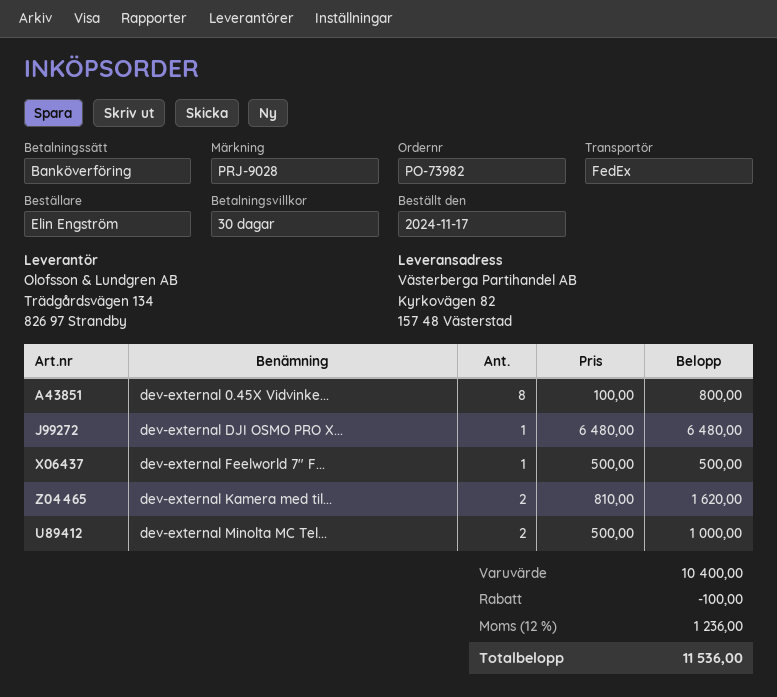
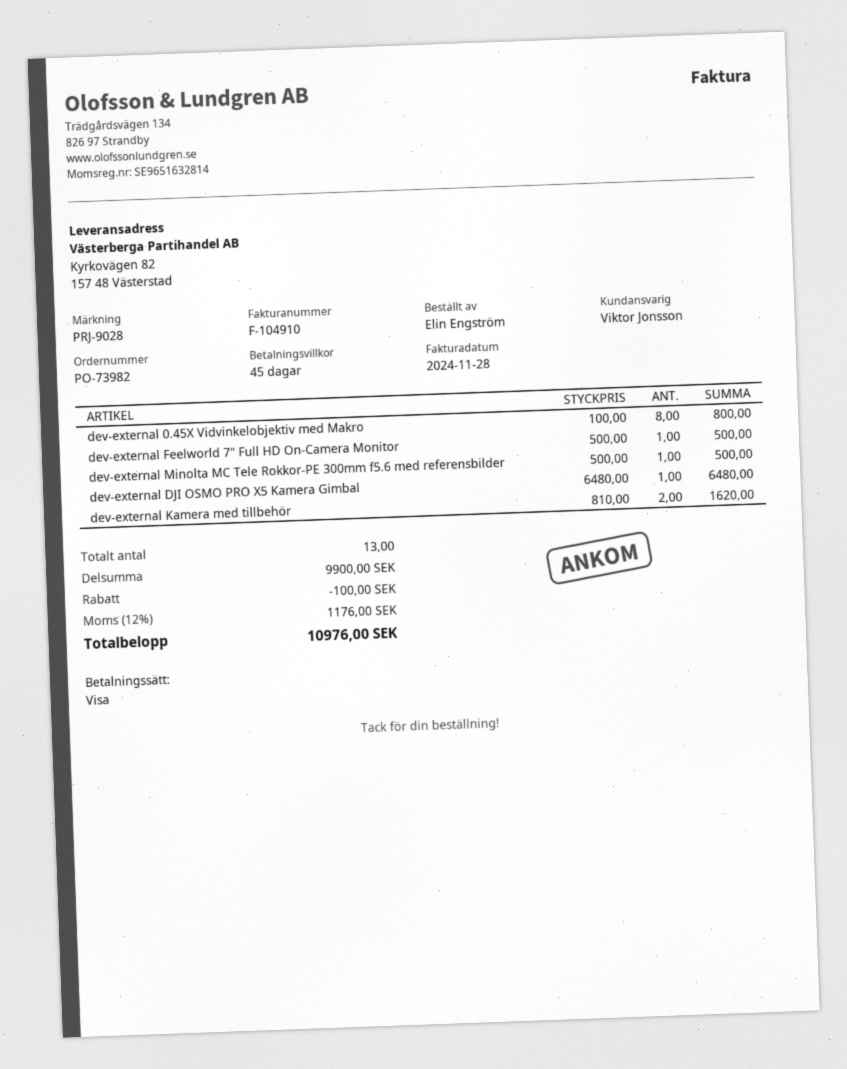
payment terms: 30 days -> 45 days
payment method: bank transfer -> Visa
dev-external Minolta MC Tel...: 2 x 500.00 = 1000.00 -> 1 x 500.00 = 500.00
subtotal: 10400.00 -> 9900.00
tax: 12% = 1236.00 -> 12% = 1176.00
total: 11536.00 -> 10976.00

